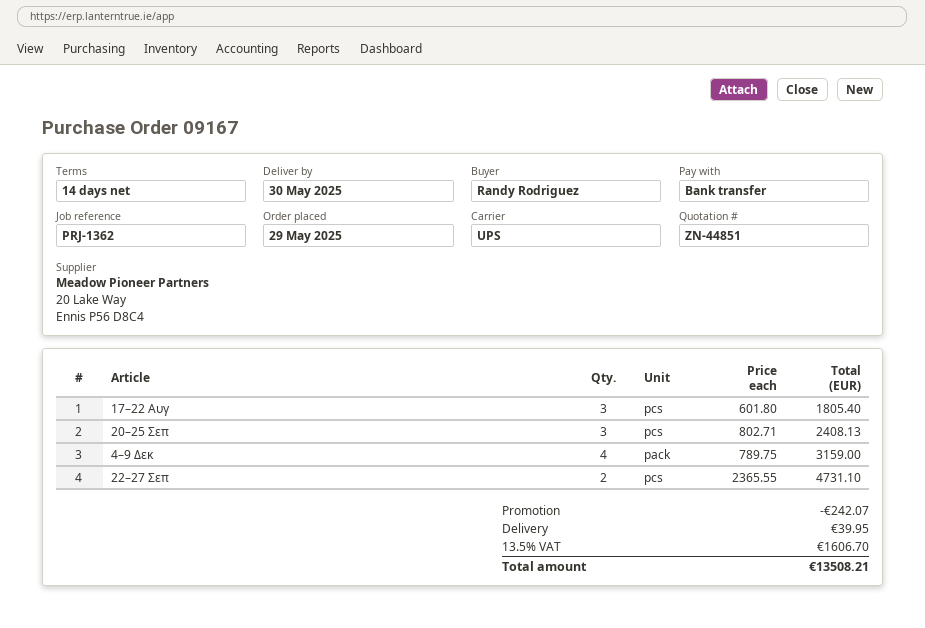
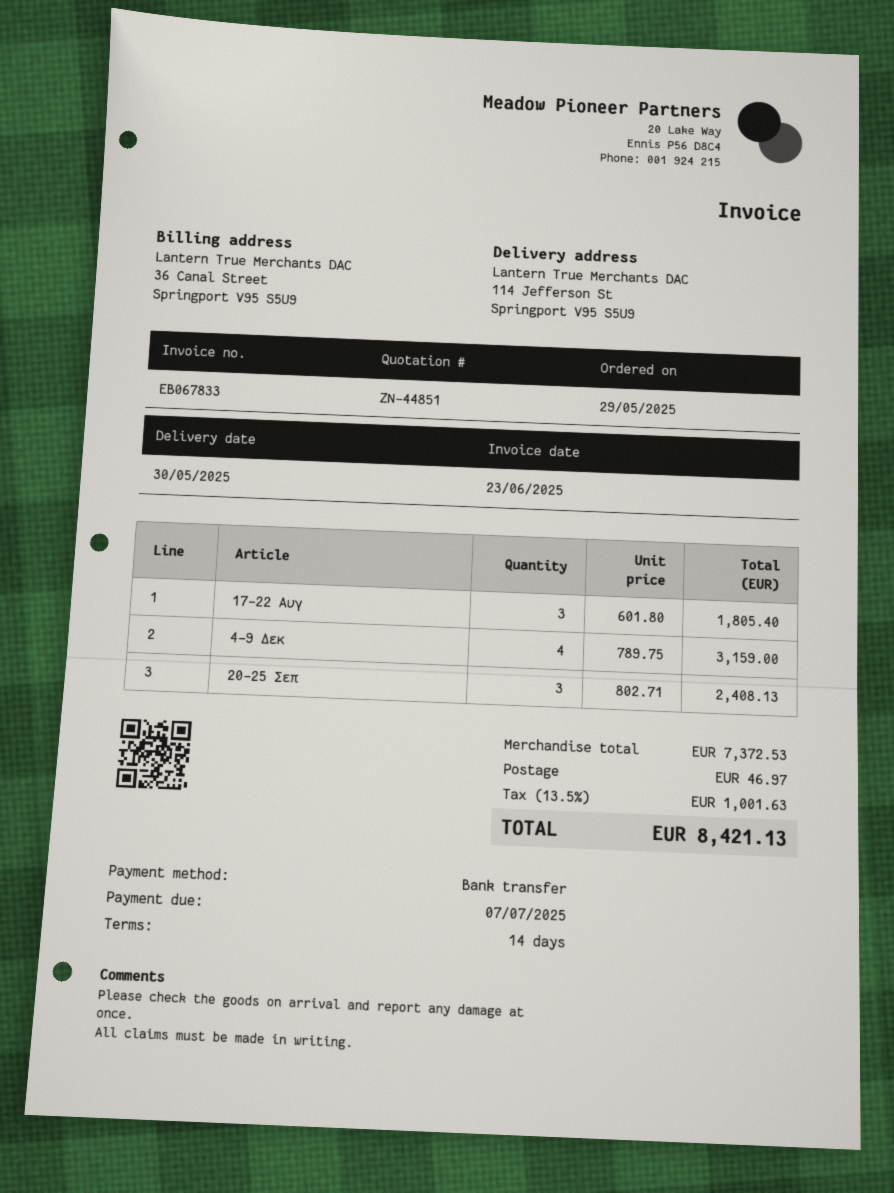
22–27 Σεπ: 2 x 2365.55 = 4731.10 -> none
discount: 242.07 -> none
shipping: 39.95 -> 46.97
tax: 13.5% = 1606.70 -> 13.5% = 1001.63
total: 13508.21 -> 8421.13

